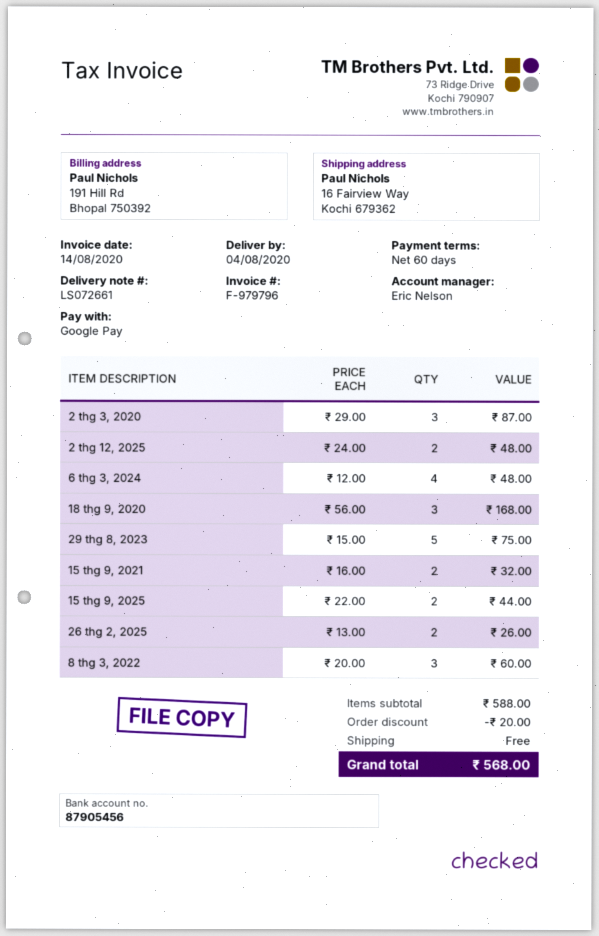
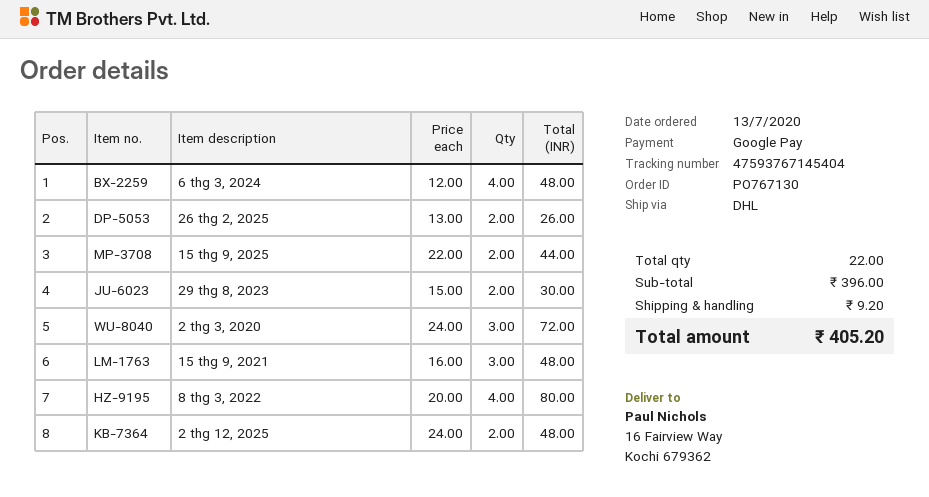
2 thg 3, 2020: 3 x 29.00 = 87.00 -> 3 x 24.00 = 72.00
18 thg 9, 2020: 3 x 56.00 = 168.00 -> none
29 thg 8, 2023: 5 x 15.00 = 75.00 -> 2 x 15.00 = 30.00
15 thg 9, 2021: 2 x 16.00 = 32.00 -> 3 x 16.00 = 48.00
8 thg 3, 2022: 3 x 20.00 = 60.00 -> 4 x 20.00 = 80.00
subtotal: 588.00 -> 396.00
discount: 20.00 -> none
shipping: 0.00 -> 9.20
total: 568.00 -> 405.20

